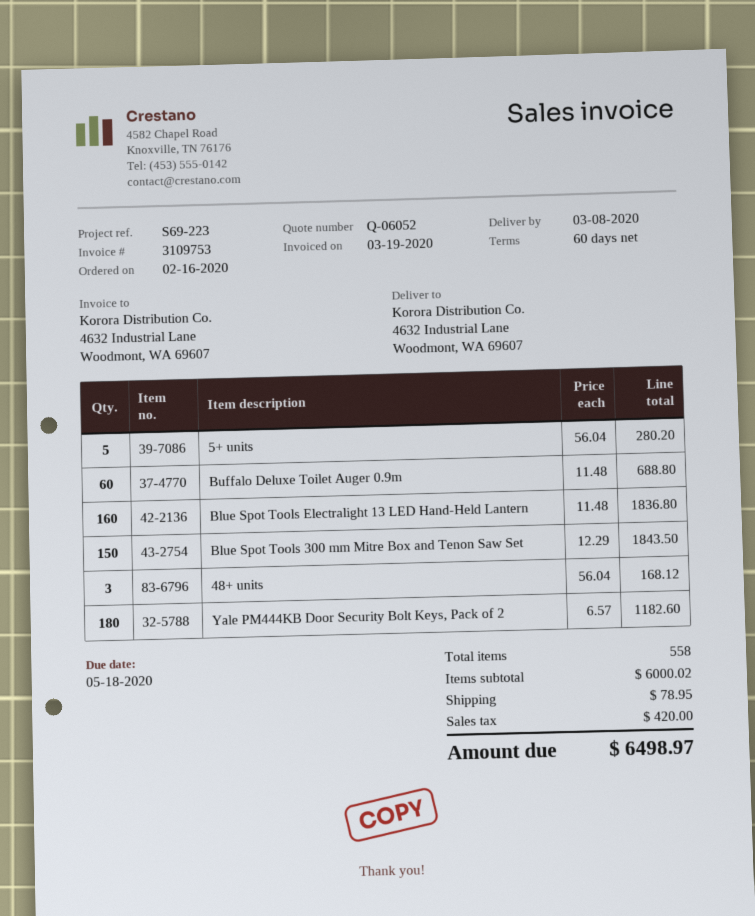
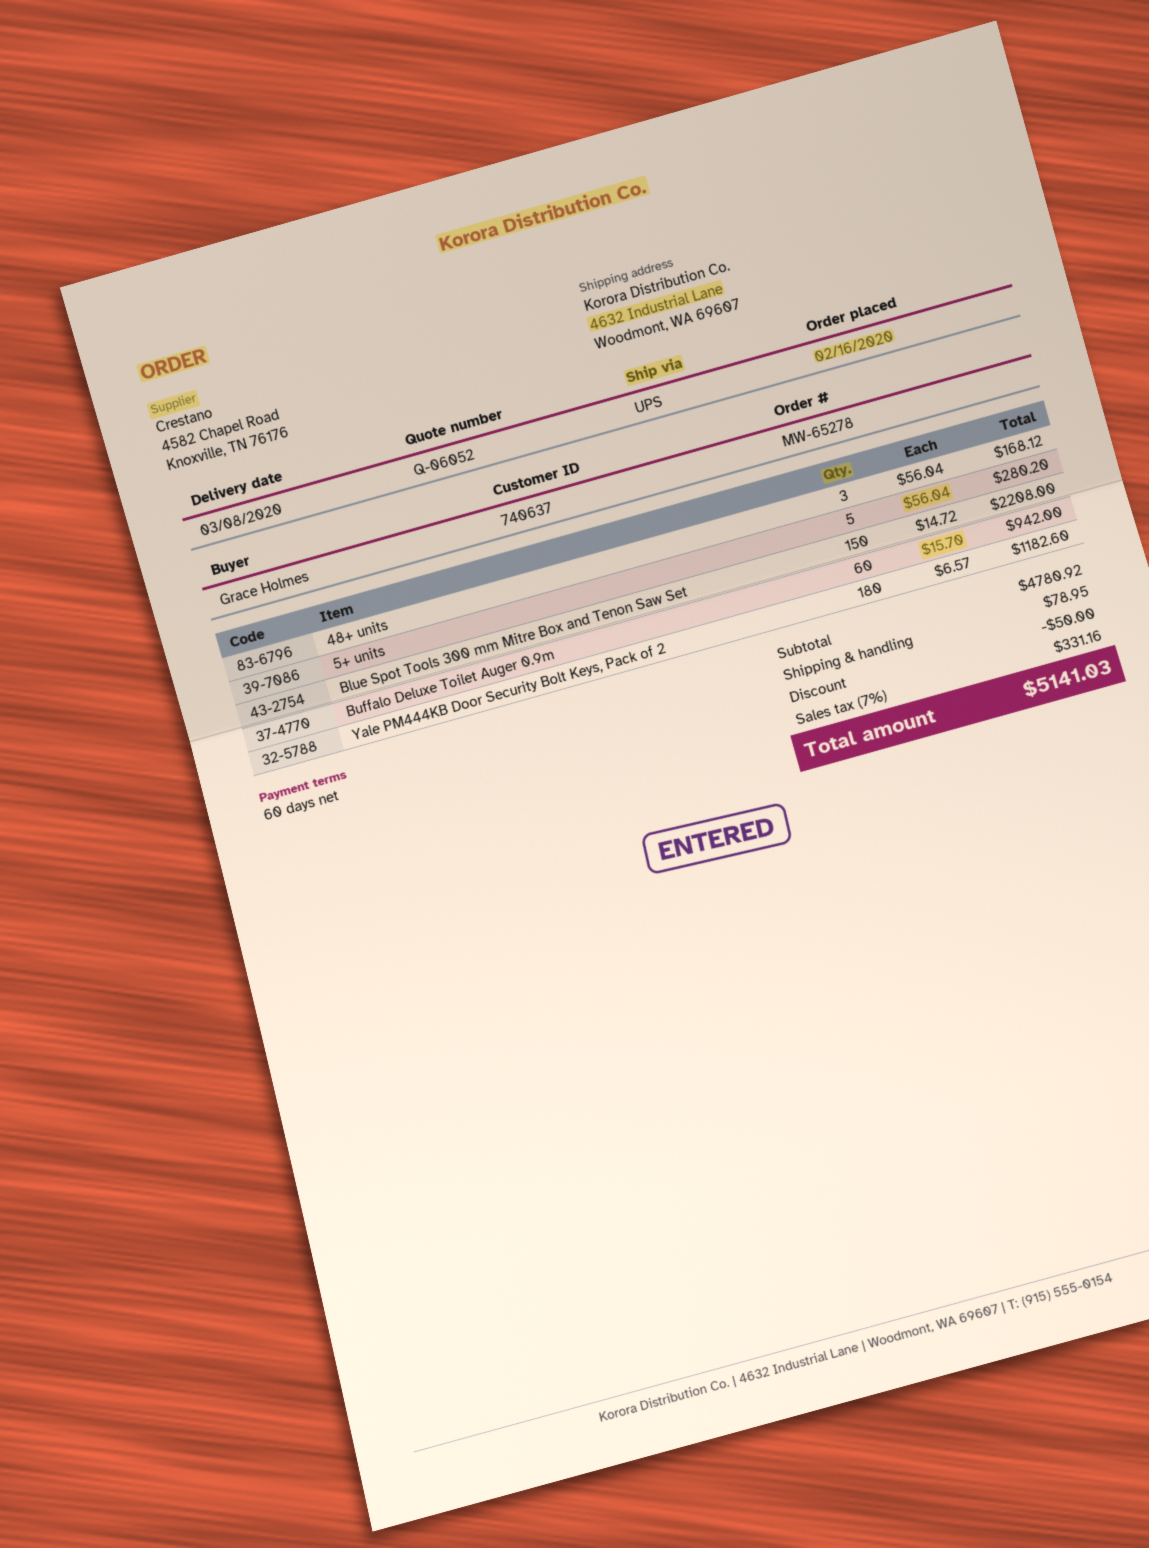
Buffalo Deluxe Toilet Auger 0.9m: 60 x 11.48 = 688.80 -> 60 x 15.70 = 942.00
Blue Spot Tools Electralight 13 LED Hand-Held Lantern: 160 x 11.48 = 1836.80 -> none
Blue Spot Tools 300 mm Mitre Box and Tenon Saw Set: 150 x 12.29 = 1843.50 -> 150 x 14.72 = 2208.00
subtotal: 6000.02 -> 4780.92
discount: none -> 50.00
tax: 420.00 -> 331.16
total: 6498.97 -> 5141.03

